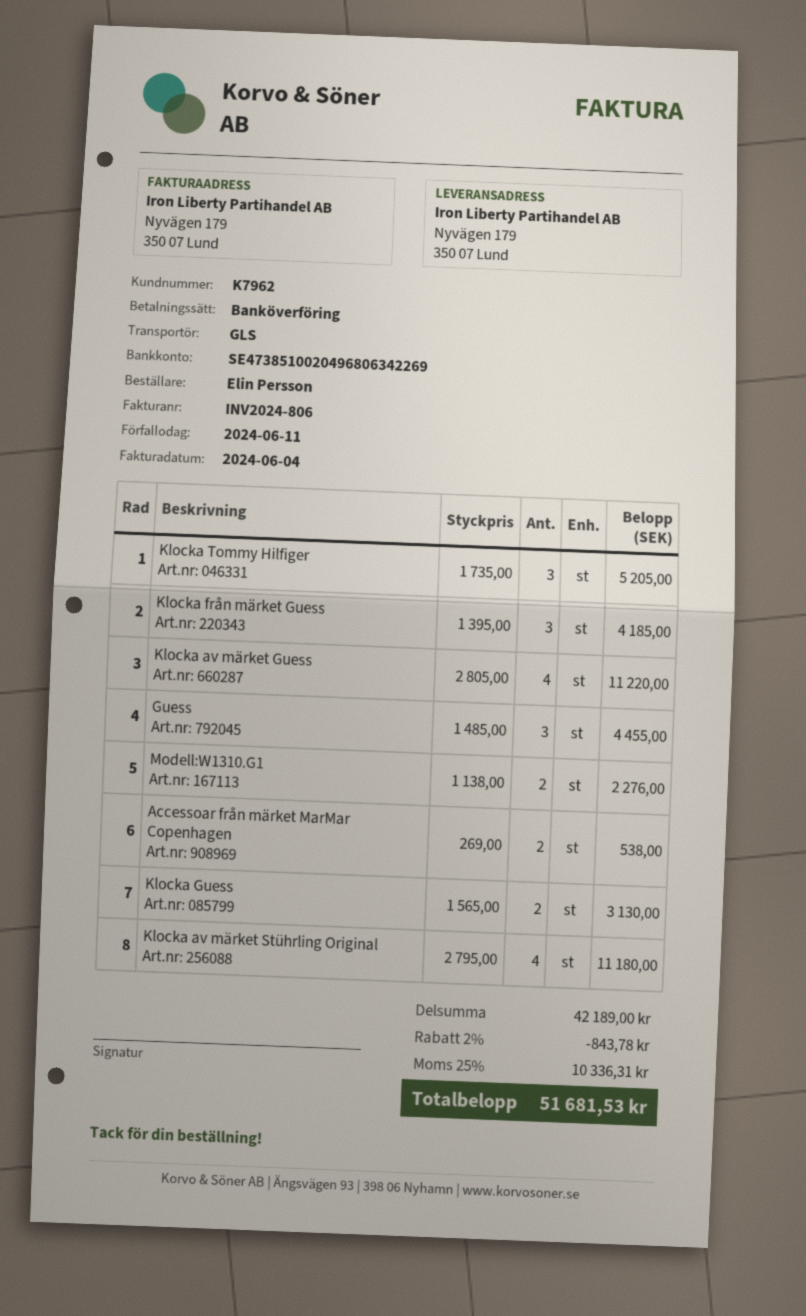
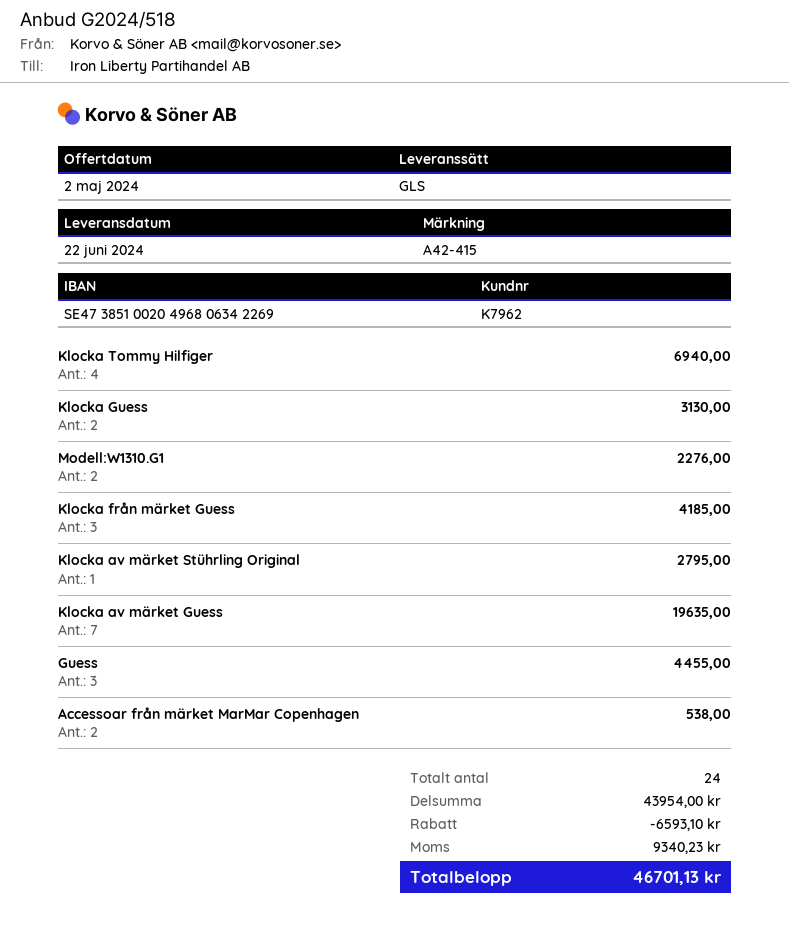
Klocka Tommy Hilfiger: 3 for 5205.00 -> 4 for 6940.00
Klocka av märket Guess: 4 for 11220.00 -> 7 for 19635.00
Klocka av märket Stührling Original: 4 for 11180.00 -> 1 for 2795.00
subtotal: 42189.00 -> 43954.00
discount: 843.78 -> 6593.10
tax: 10336.31 -> 9340.23
total: 51681.53 -> 46701.13

